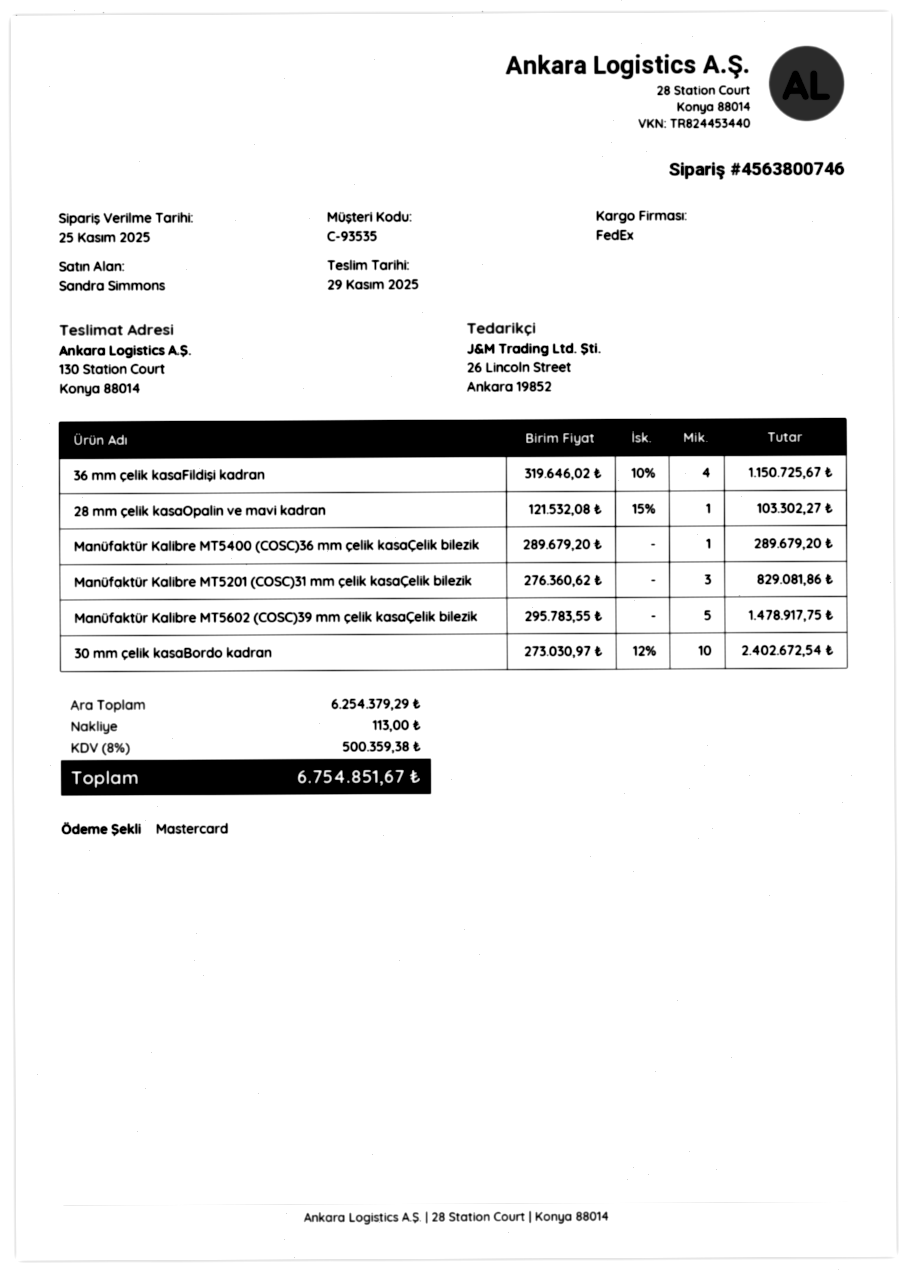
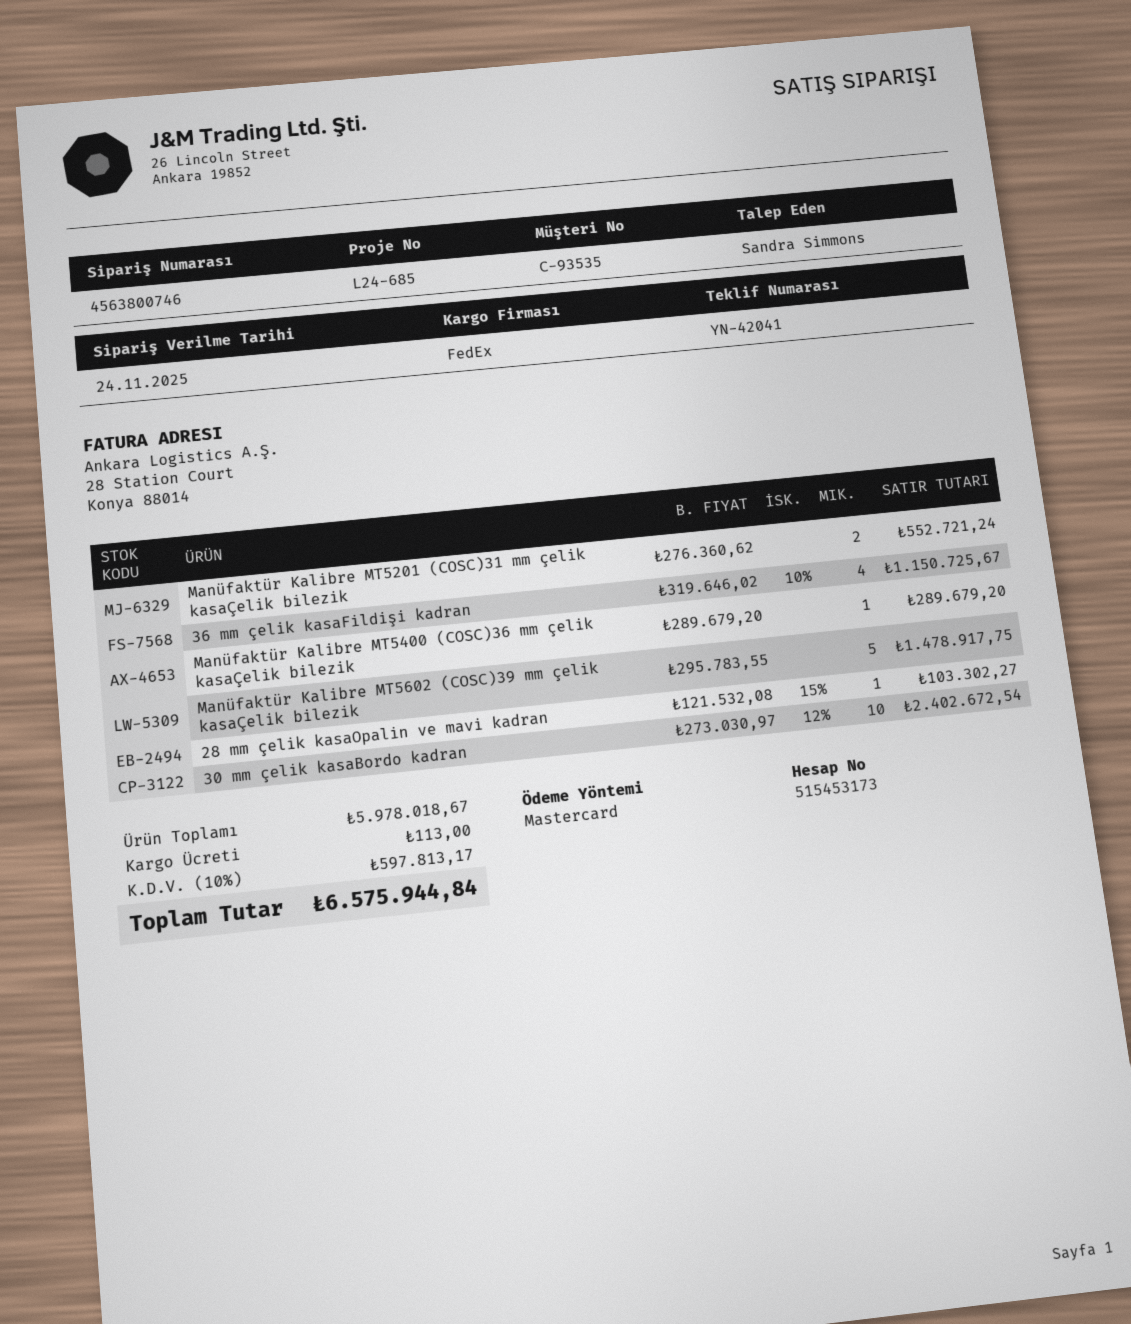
order date: 2025-11-25 -> 2025-11-24
Manüfaktür Kalibre MT5201 (COSC)31 mm çelik kasaÇelik bilezik: 3 x 276360.62 = 829081.86 -> 2 x 276360.62 = 552721.24
subtotal: 6254379.29 -> 5978018.67
tax: 8% = 500359.38 -> 10% = 597813.17
total: 6754851.67 -> 6575944.84

